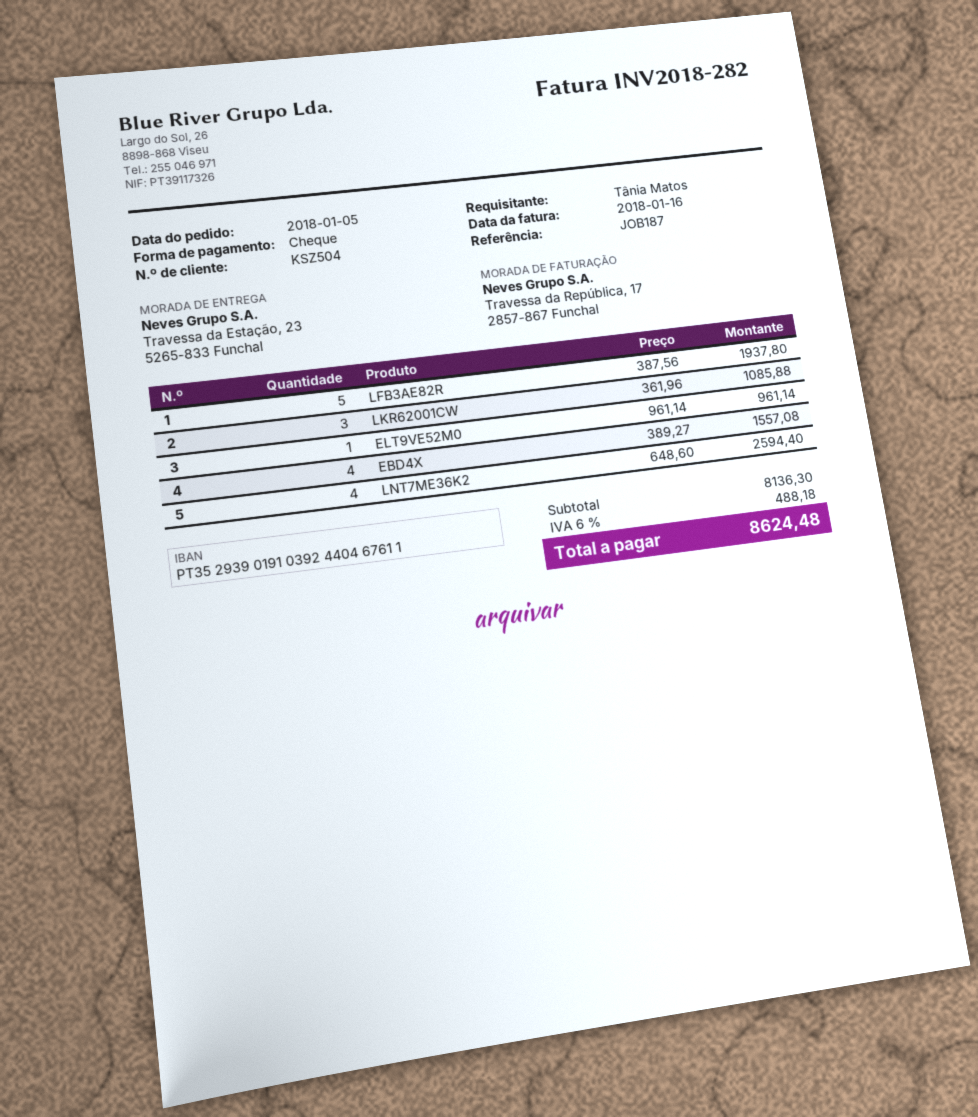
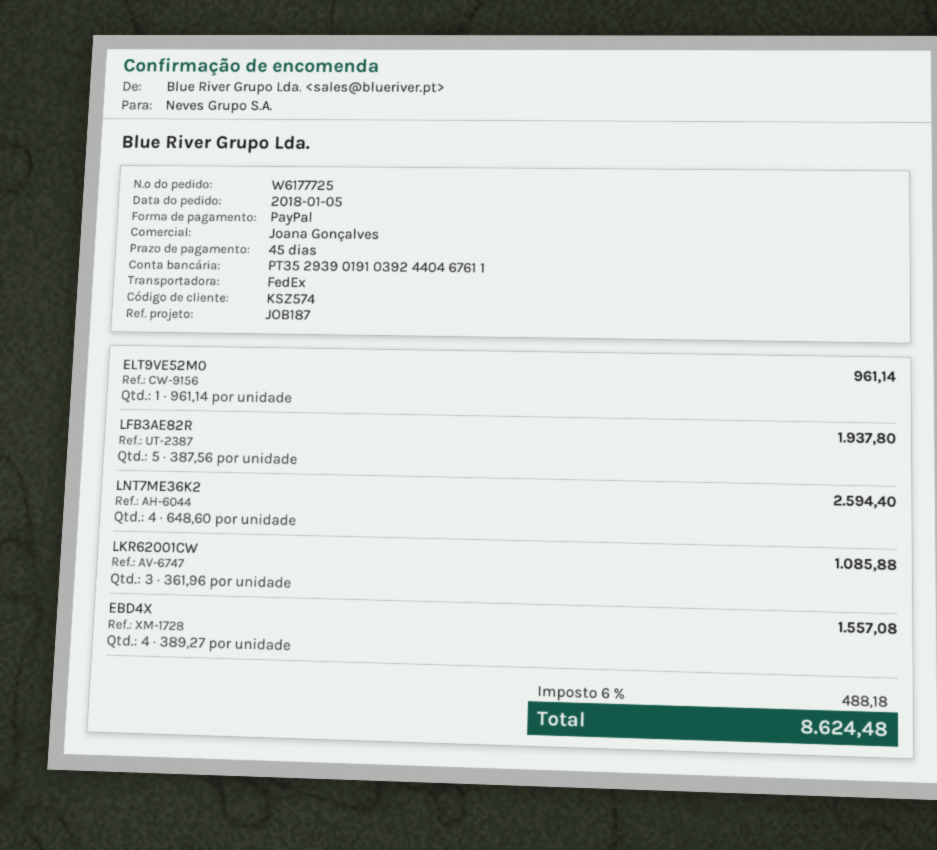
customer number: KSZ504 -> KSZ574
payment method: cheque -> PayPal

